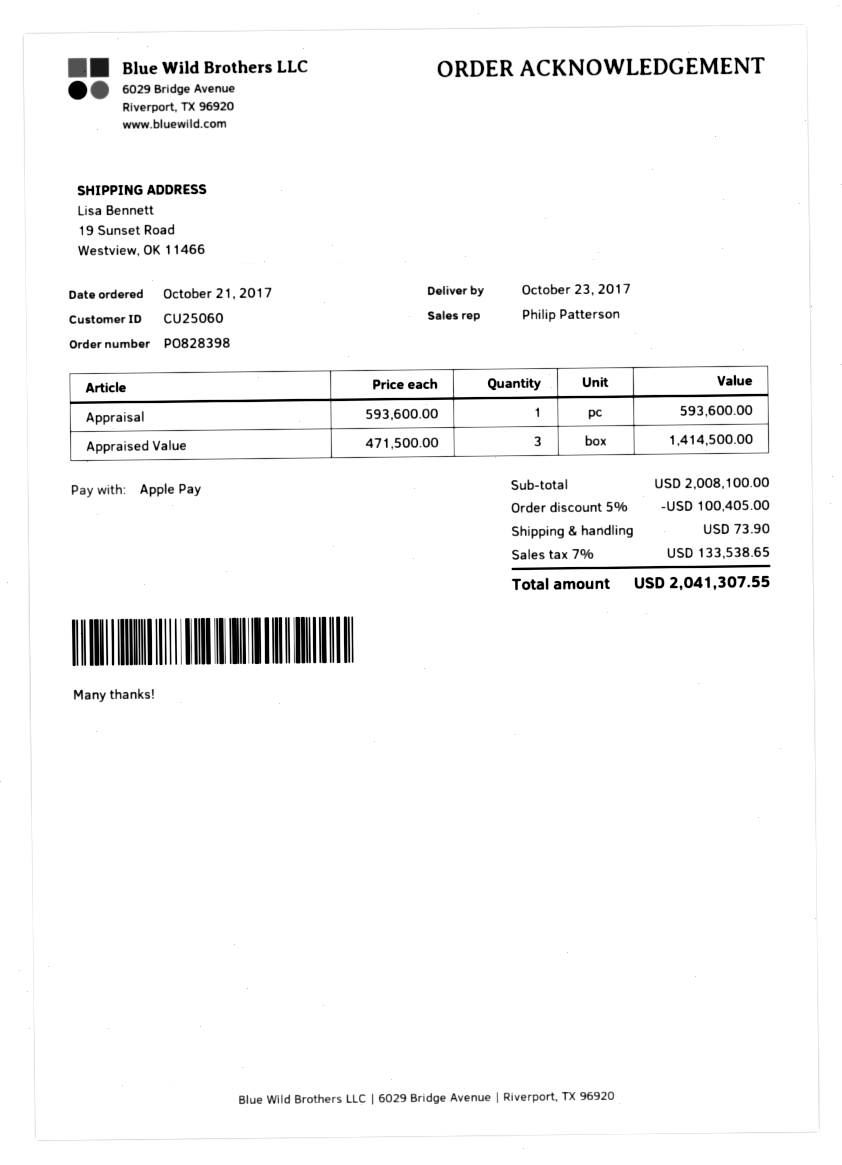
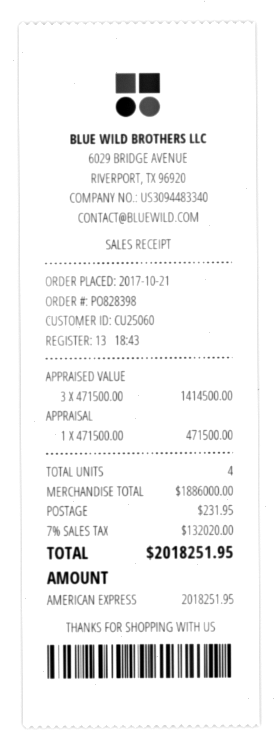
payment method: Apple Pay -> American Express
Appraisal: 1 x 593600.00 = 593600.00 -> 1 x 471500.00 = 471500.00
subtotal: 2008100.00 -> 1886000.00
discount: 5% = 100405.00 -> none
shipping: 73.90 -> 231.95
tax: 7% = 133538.65 -> 7% = 132020.00
total: 2041307.55 -> 2018251.95

